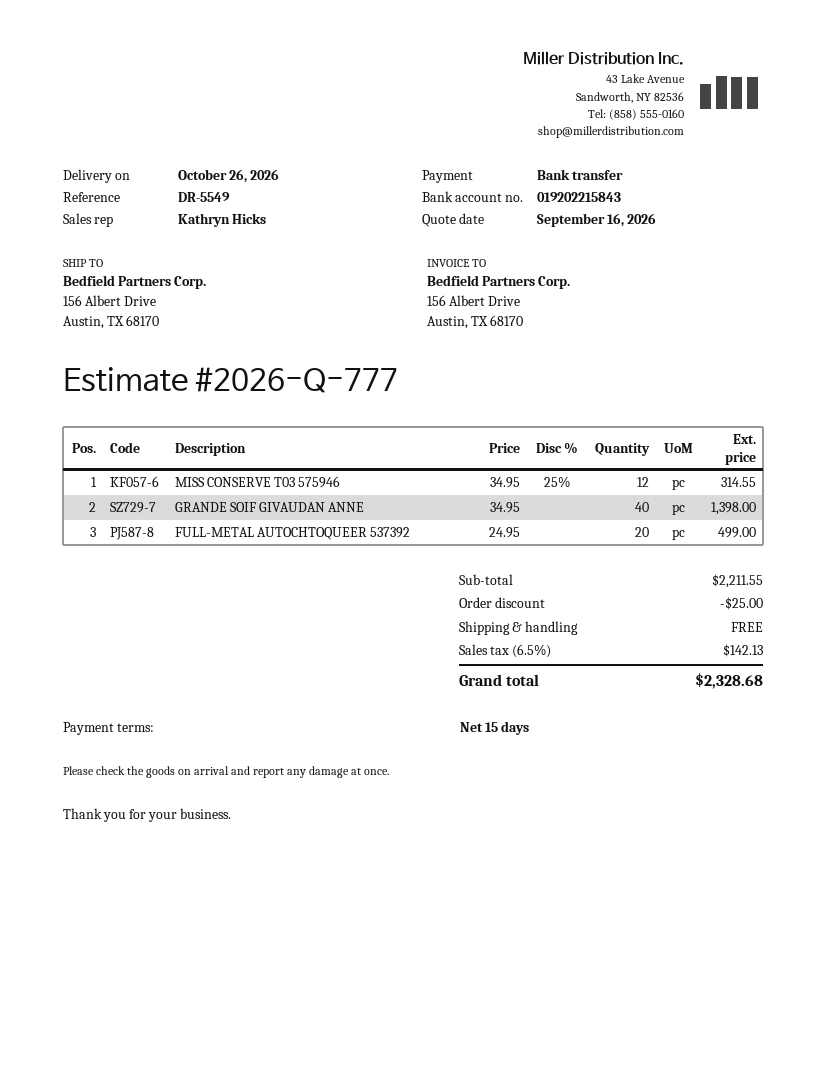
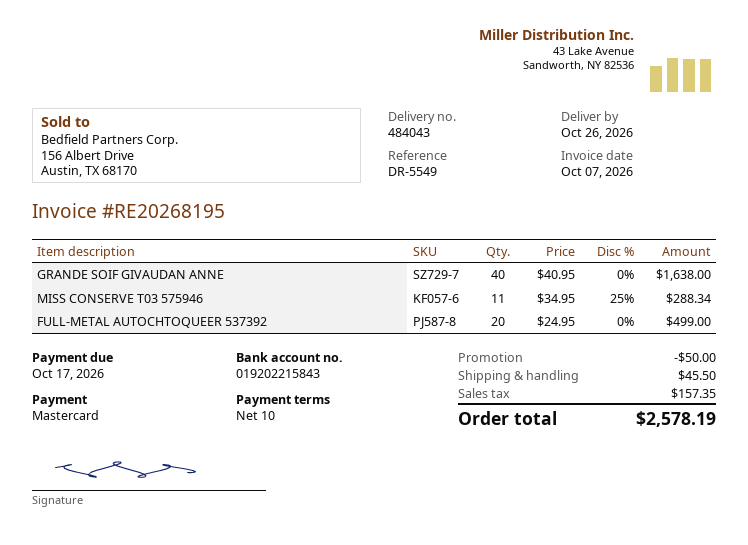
payment terms: 15 days -> 10 days
payment method: bank transfer -> Mastercard
MISS CONSERVE T03 575946: 12 x 34.95 - 25% = 314.55 -> 11 x 34.95 - 25% = 288.34
GRANDE SOIF GIVAUDAN ANNE: 40 x 34.95 = 1398.00 -> 40 x 40.95 = 1638.00
discount: 25.00 -> 50.00
shipping: 0.00 -> 45.50
tax: 142.13 -> 157.35
total: 2328.68 -> 2578.19

